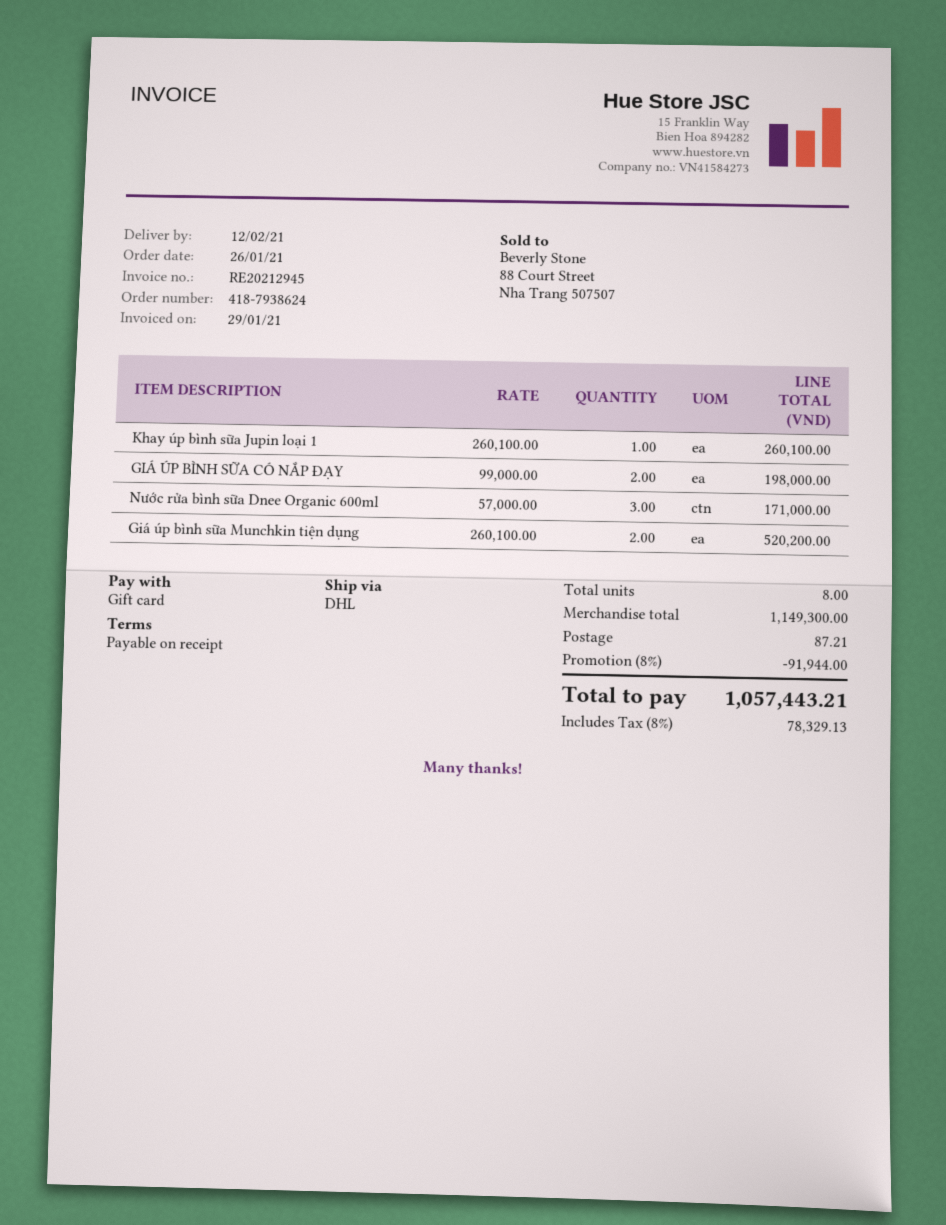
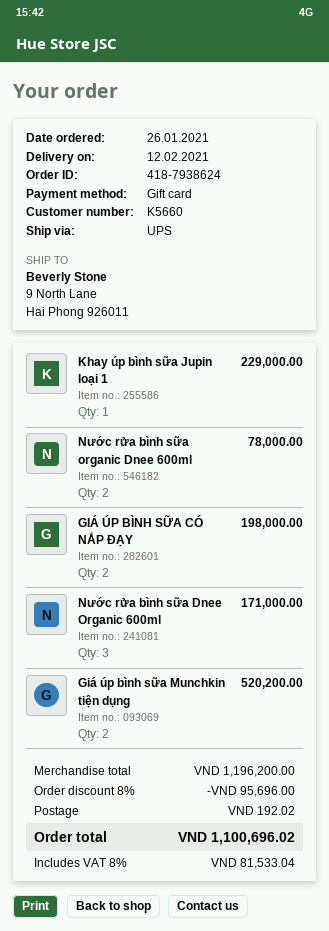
shipping method: DHL -> UPS
Khay úp bình sữa Jupin loại 1: 1 for 260100.00 -> 1 for 229000.00
Nước rửa bình sữa organic Dnee 600ml: none -> 2 for 78000.00
subtotal: 1149300.00 -> 1196200.00
discount: 8% = 91944.00 -> 8% = 95696.00
shipping: 87.21 -> 192.02
tax: 8% = 78329.13 -> 8% = 81533.04
total: 1057443.21 -> 1100696.02

